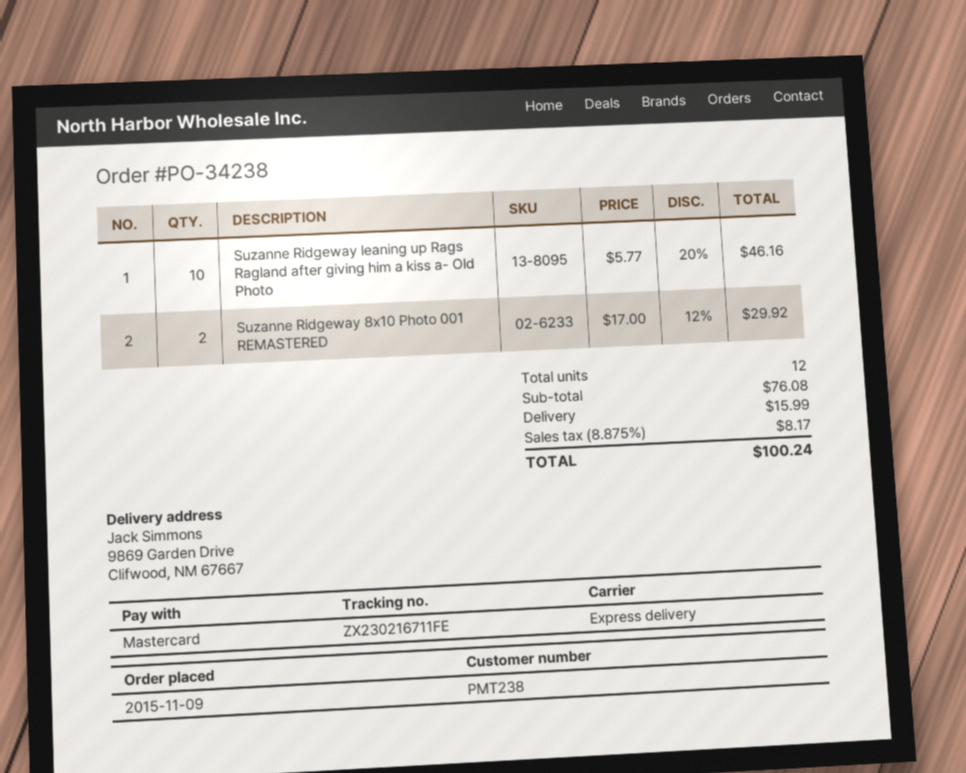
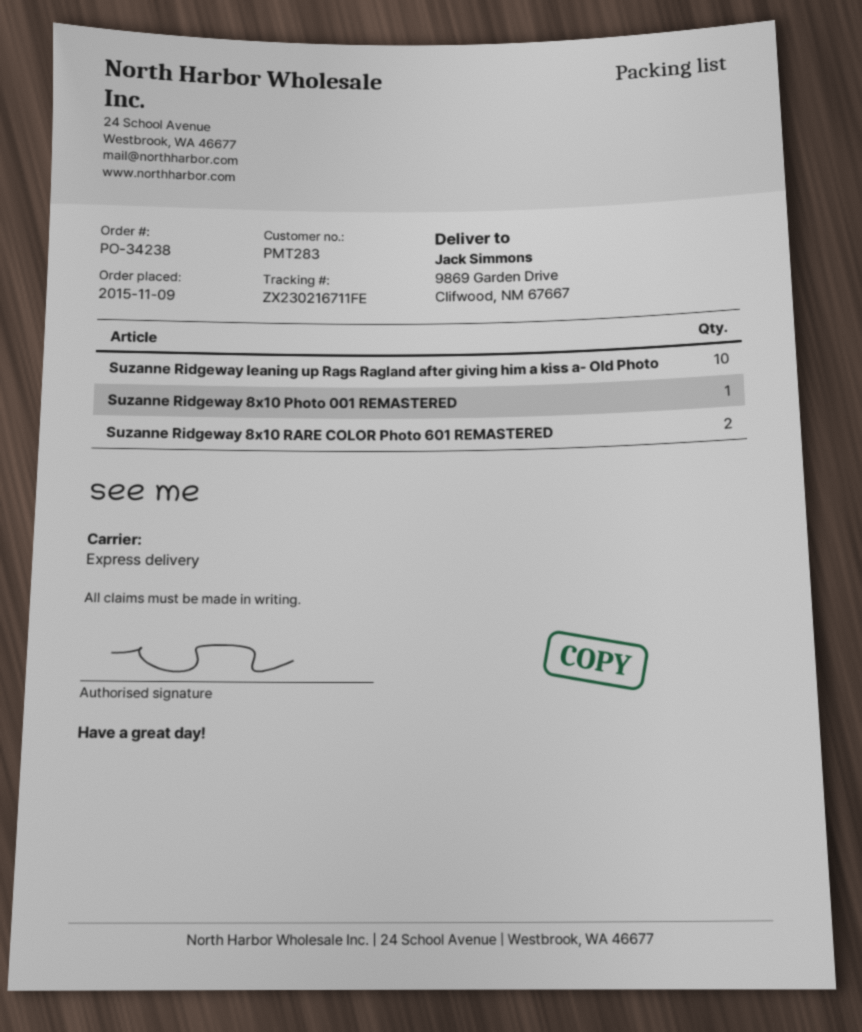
customer number: PMT238 -> PMT283
Suzanne Ridgeway 8x10 Photo 001 REMASTERED: 2 -> 1
Suzanne Ridgeway 8x10 RARE COLOR Photo 601 REMASTERED: none -> 2

